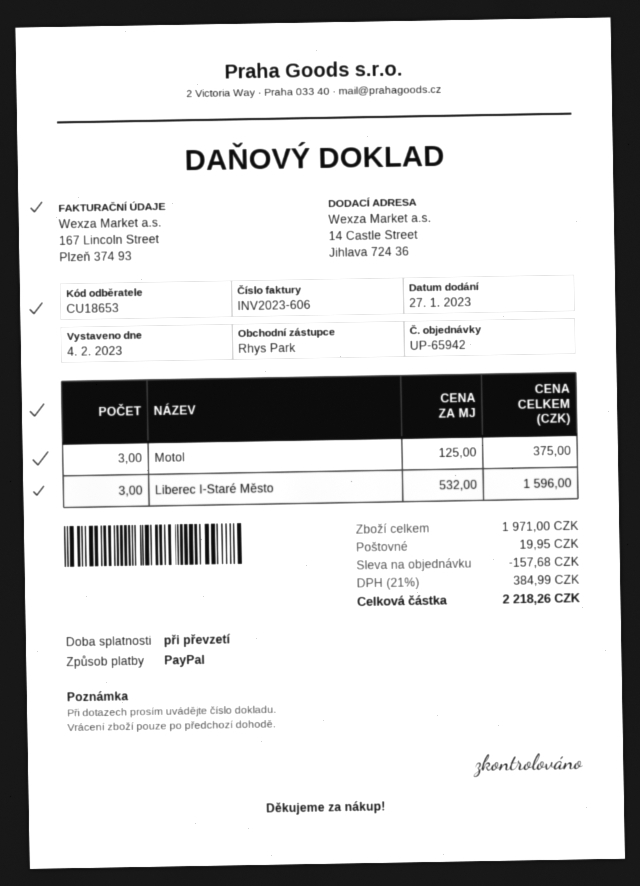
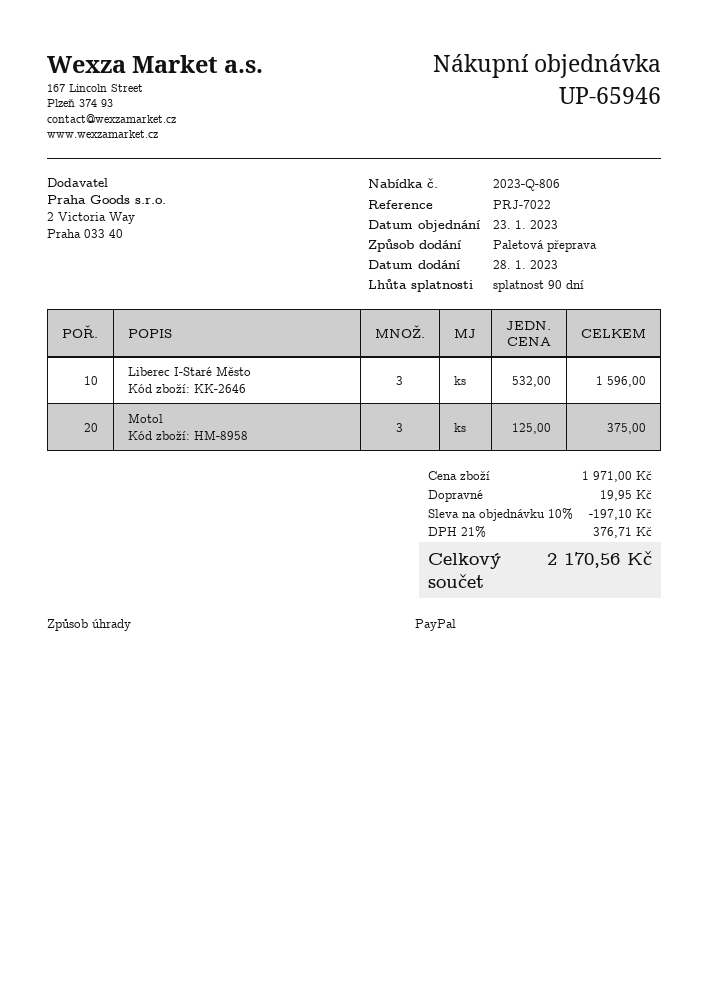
order number: UP-65942 -> UP-65946
delivery date: 2023-01-27 -> 2023-01-28
payment terms: on receipt -> 90 days
discount: 157.68 -> 197.10
tax: 21% = 384.99 -> 21% = 376.71
total: 2218.26 -> 2170.56

